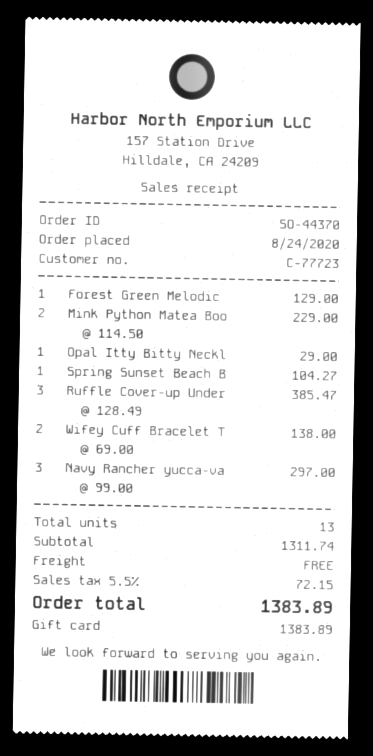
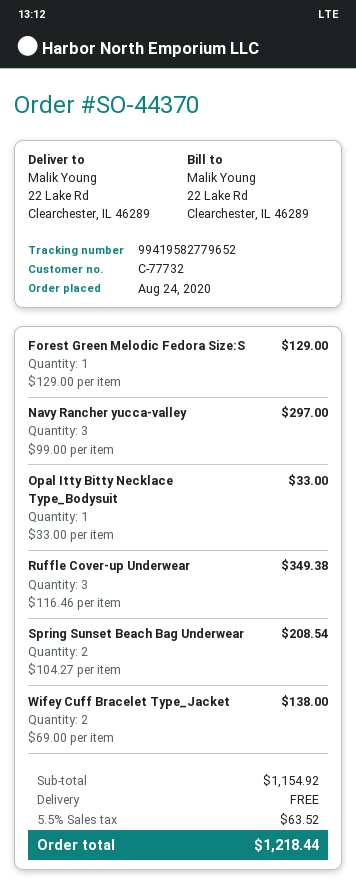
customer number: C-77723 -> C-77732
Mink Python Matea Boo: 2 x 114.50 = 229.00 -> none
Opal Itty Bitty Neckl: 1 x 29.00 = 29.00 -> 1 x 33.00 = 33.00
Spring Sunset Beach B: 1 x 104.27 = 104.27 -> 2 x 104.27 = 208.54
Ruffle Cover-up Under: 3 x 128.49 = 385.47 -> 3 x 116.46 = 349.38
subtotal: 1311.74 -> 1154.92
tax: 5.5% = 72.15 -> 5.5% = 63.52
total: 1383.89 -> 1218.44

